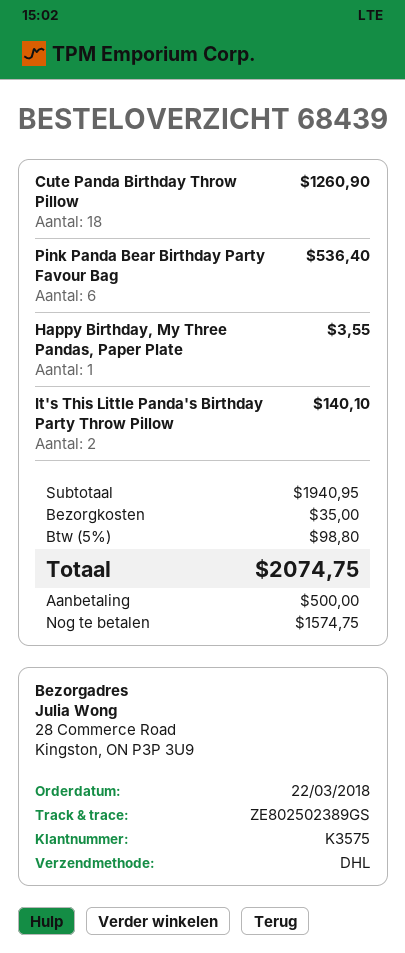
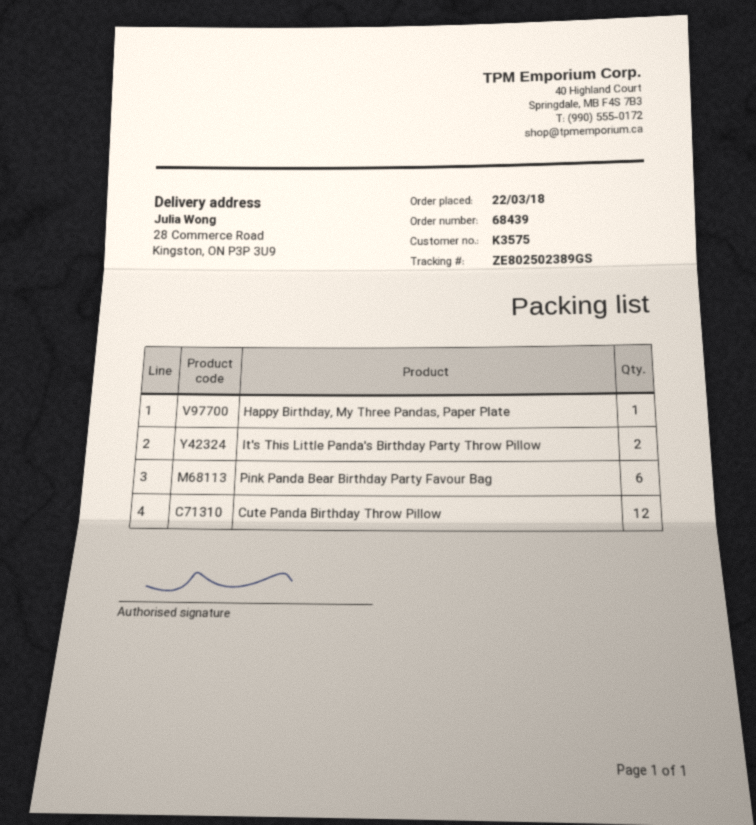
Cute Panda Birthday Throw Pillow: 18 -> 12

